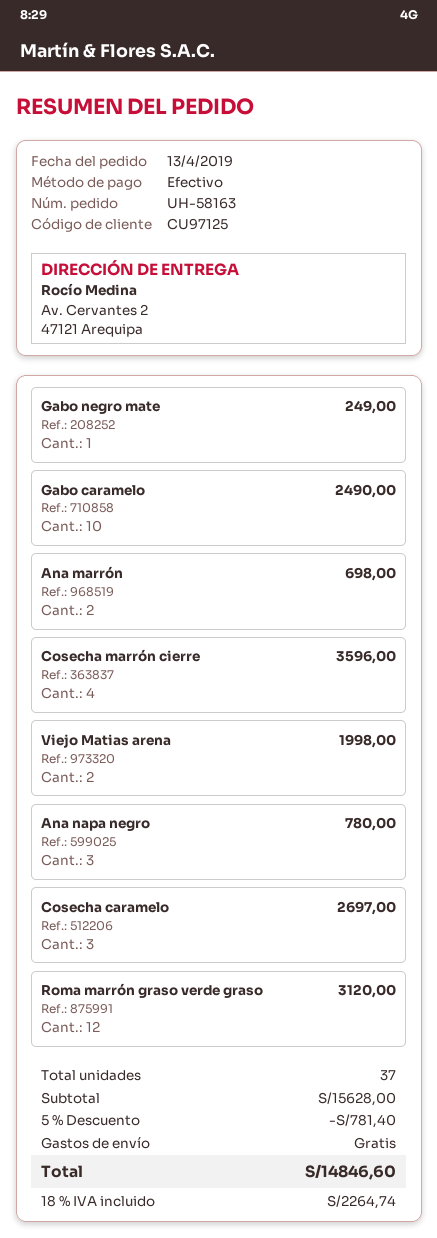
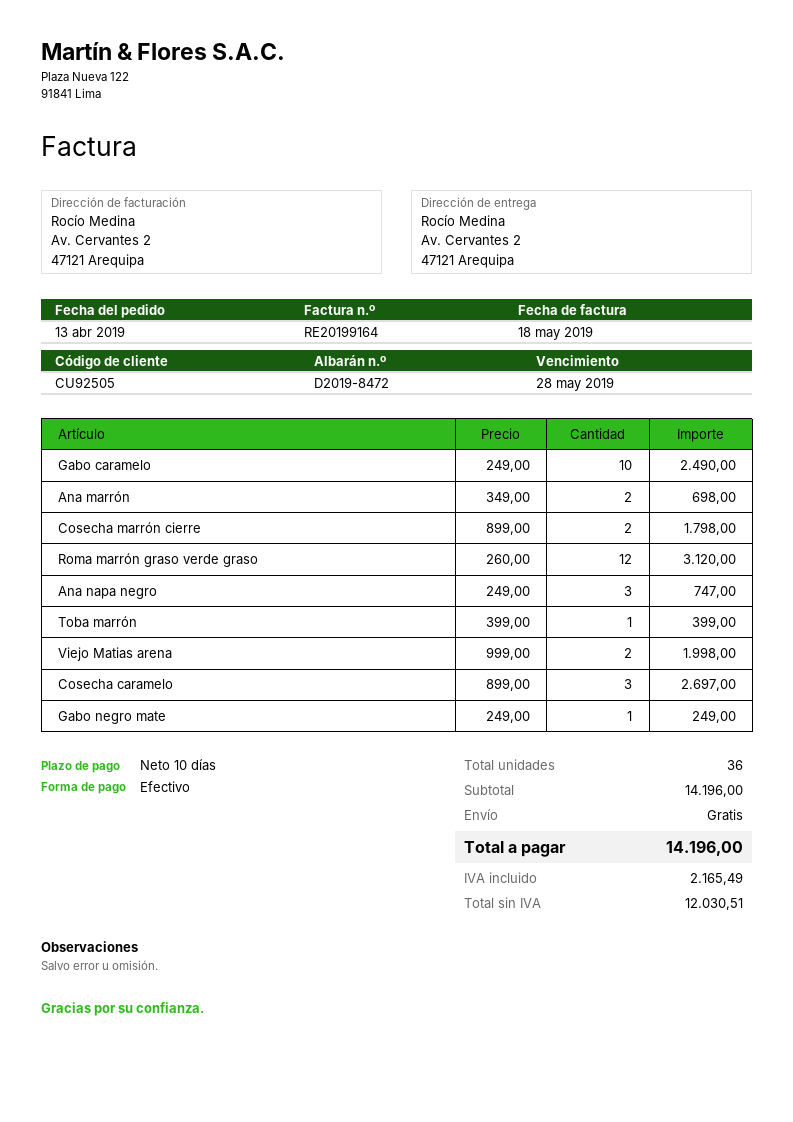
customer number: CU97125 -> CU92505
Cosecha marrón cierre: 4 for 3596.00 -> 2 for 1798.00
Ana napa negro: 3 for 780.00 -> 3 for 747.00
Toba marrón: none -> 1 for 399.00
total quantity: 37 -> 36
subtotal: 15628.00 -> 14196.00
discount: 5% = 781.40 -> none
tax: 2264.74 -> 2165.49
total: 14846.60 -> 14196.00

